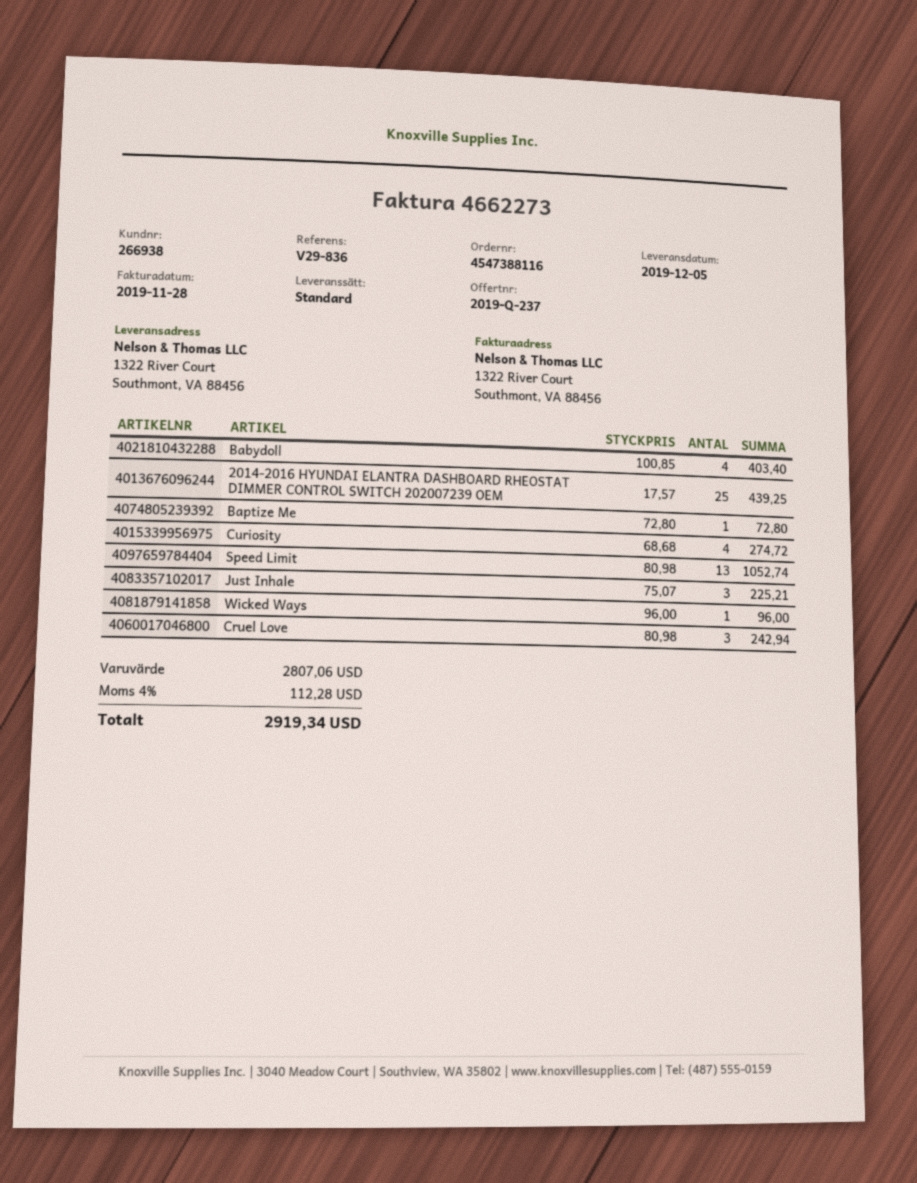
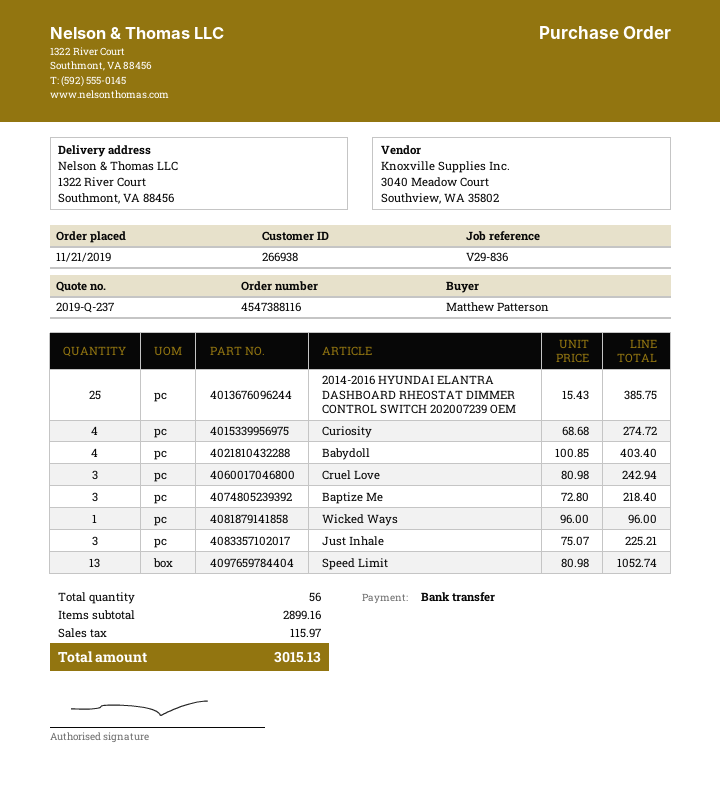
2014-2016 HYUNDAI ELANTRA DASHBOARD RHEOSTAT DIMMER CONTROL SWITCH 202007239 OEM: 25 x 17.57 = 439.25 -> 25 x 15.43 = 385.75
Baptize Me: 1 x 72.80 = 72.80 -> 3 x 72.80 = 218.40
subtotal: 2807.06 -> 2899.16
tax: 112.28 -> 115.97
total: 2919.34 -> 3015.13

